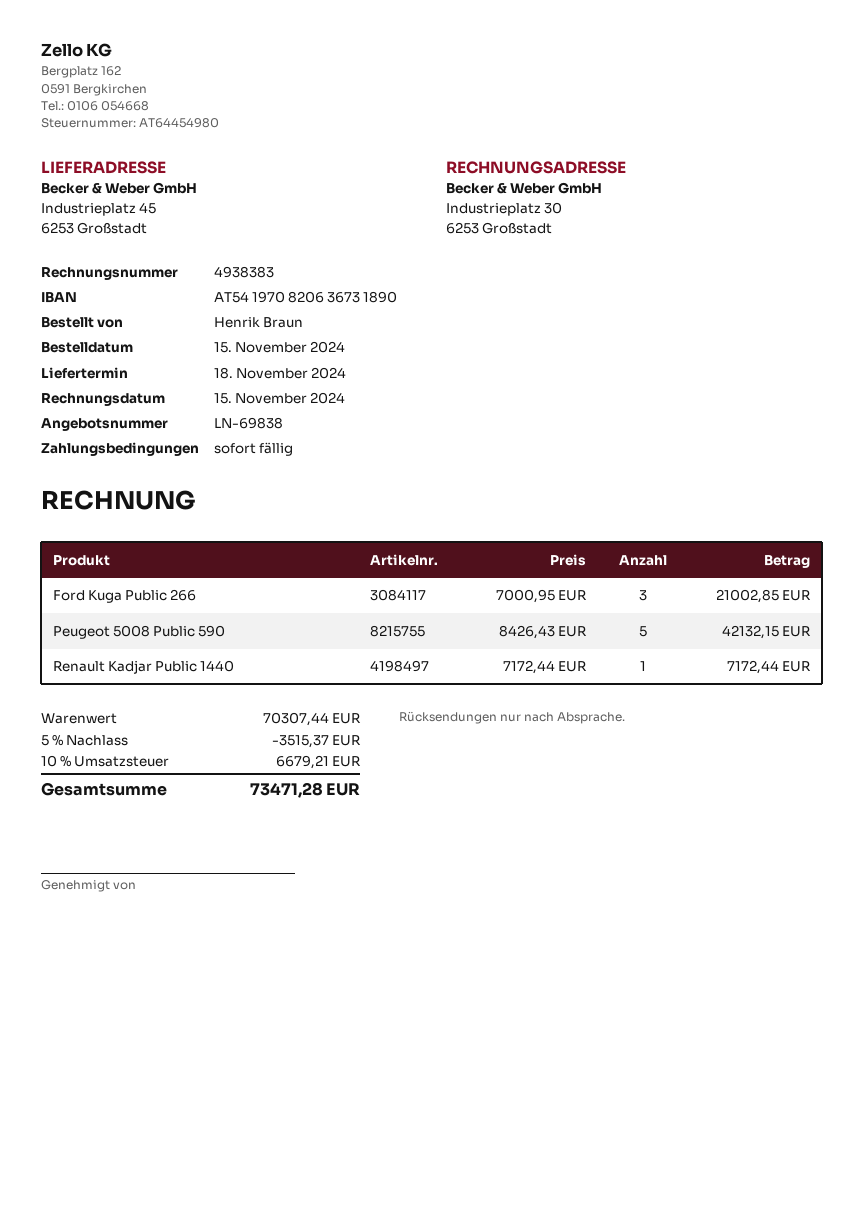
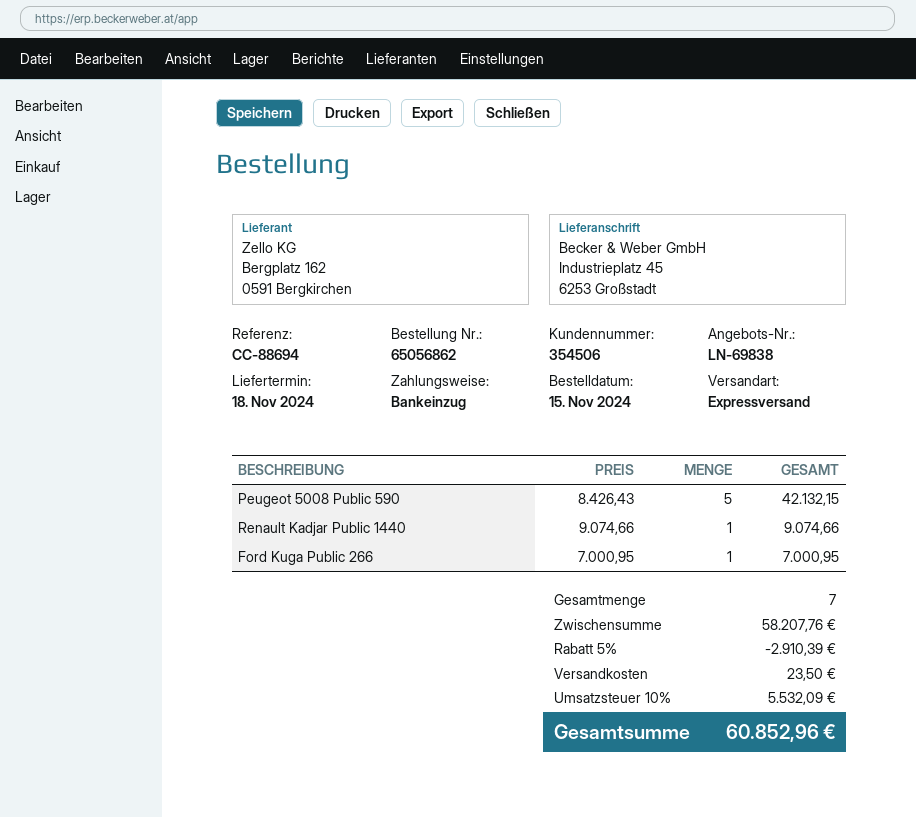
Ford Kuga Public 266: 3 x 7000.95 = 21002.85 -> 1 x 7000.95 = 7000.95
Renault Kadjar Public 1440: 1 x 7172.44 = 7172.44 -> 1 x 9074.66 = 9074.66
subtotal: 70307.44 -> 58207.76
discount: 5% = 3515.37 -> 5% = 2910.39
shipping: none -> 23.50
tax: 10% = 6679.21 -> 10% = 5532.09
total: 73471.28 -> 60852.96

